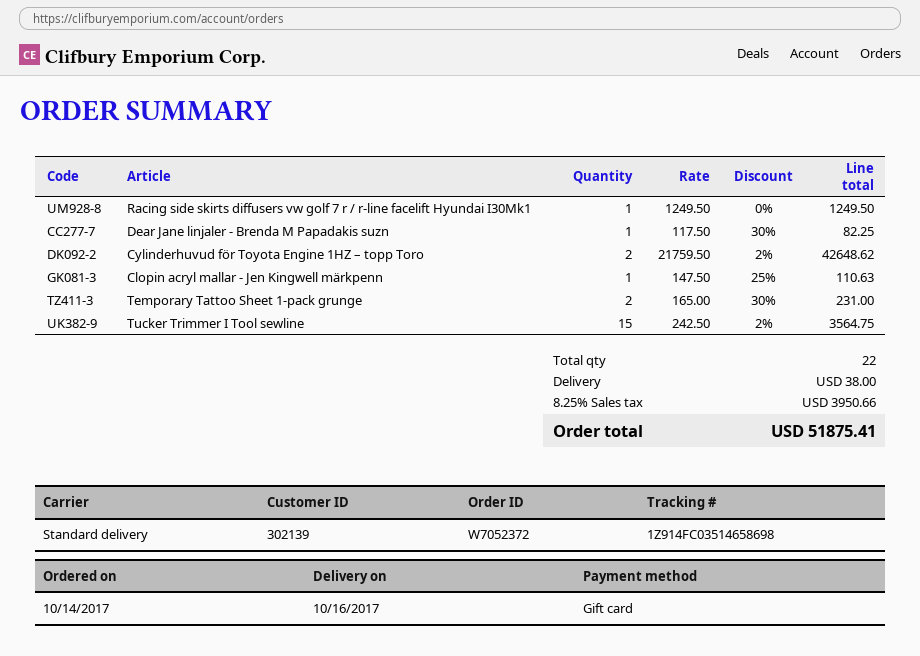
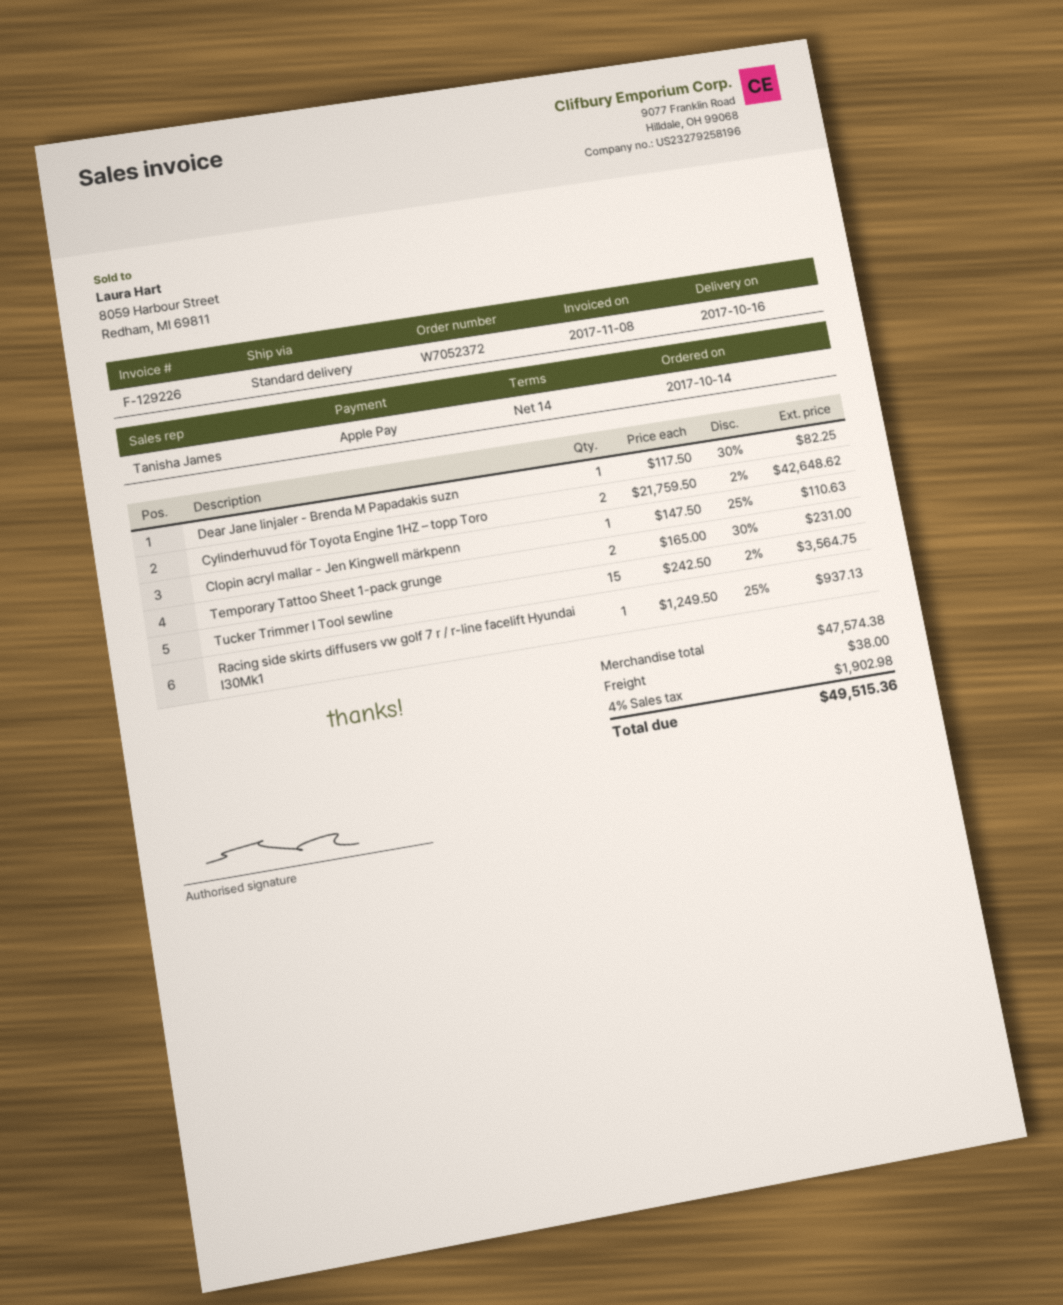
payment method: gift card -> Apple Pay
Racing side skirts diffusers vw golf 7 r / r-line facelift Hyundai I30Mk1: 1 x 1249.50 = 1249.50 -> 1 x 1249.50 - 25% = 937.13
tax: 8.25% = 3950.66 -> 4% = 1902.98
total: 51875.41 -> 49515.36

